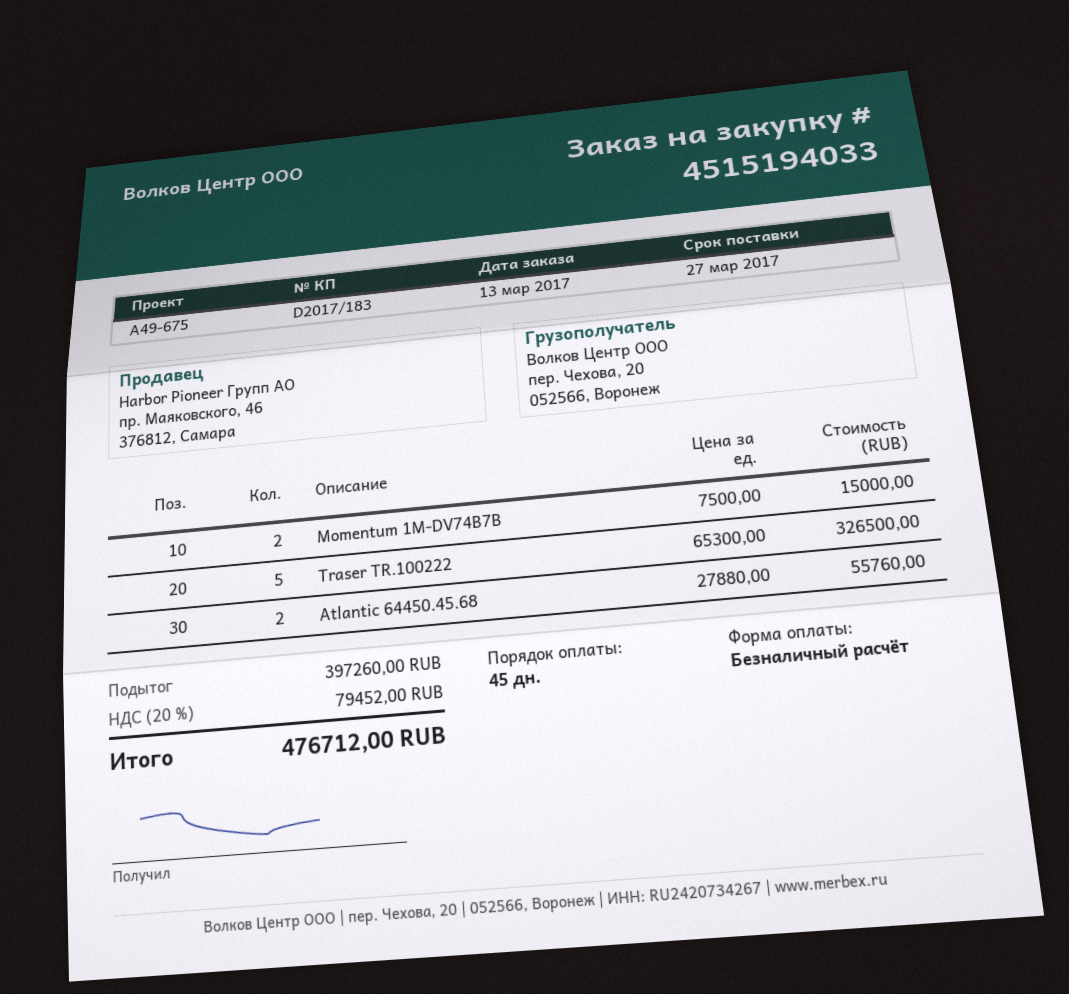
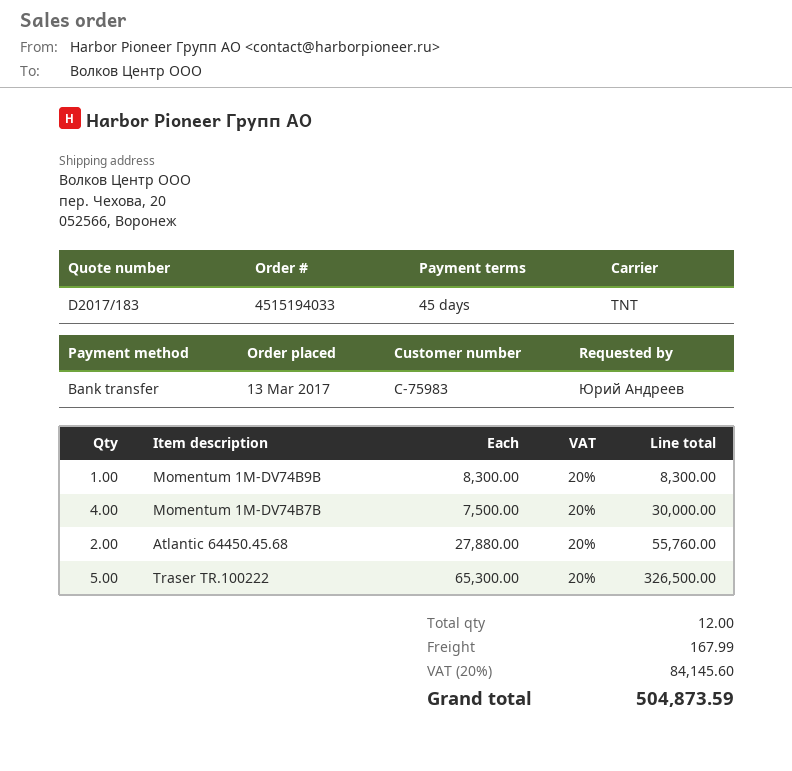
Momentum 1M-DV74B7B: 2 x 7500.00 = 15000.00 -> 4 x 7500.00 = 30000.00
Momentum 1M-DV74B9B: none -> 1 x 8300.00 = 8300.00
shipping: none -> 167.99
tax: 20% = 79452.00 -> 20% = 84145.60
total: 476712.00 -> 504873.59

